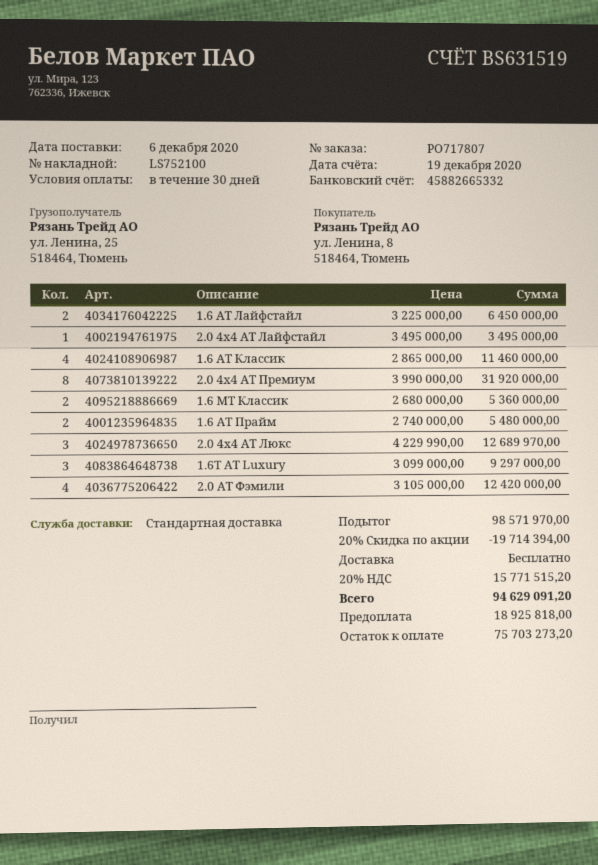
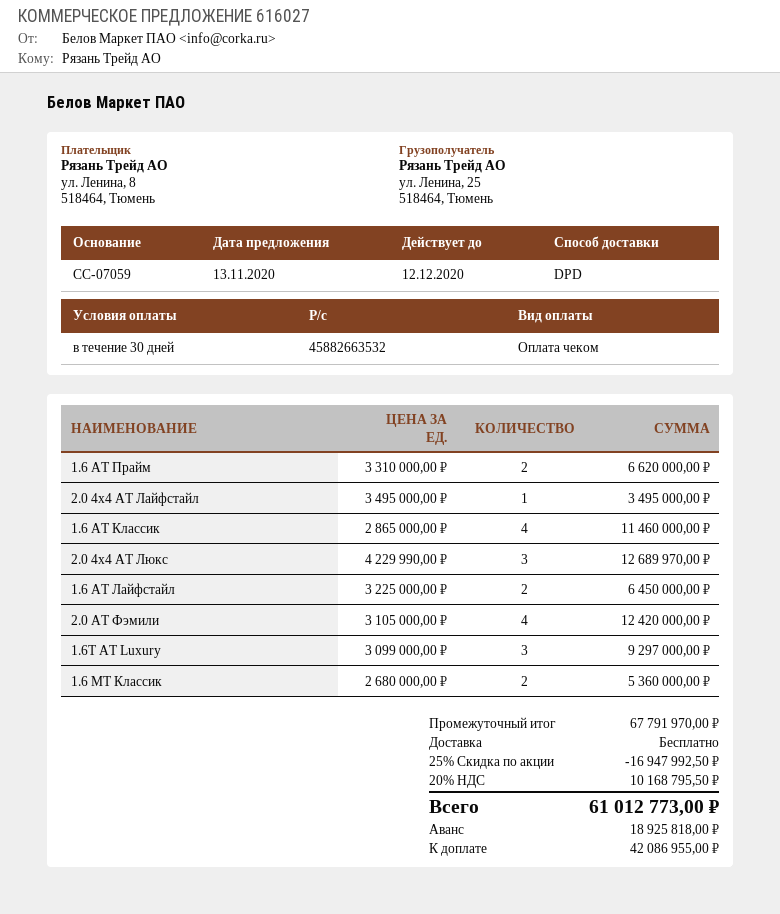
bank account: 45882665332 -> 45882663532
shipping method: standard -> DPD
2.0 4x4 AT Премиум: 8 x 3990000.00 = 31920000.00 -> none
1.6 AT Прайм: 2 x 2740000.00 = 5480000.00 -> 2 x 3310000.00 = 6620000.00
subtotal: 98571970.00 -> 67791970.00
discount: 20% = 19714394.00 -> 25% = 16947992.50
tax: 20% = 15771515.20 -> 20% = 10168795.50
total: 94629091.20 -> 61012773.00
balance: 75703273.20 -> 42086955.00

